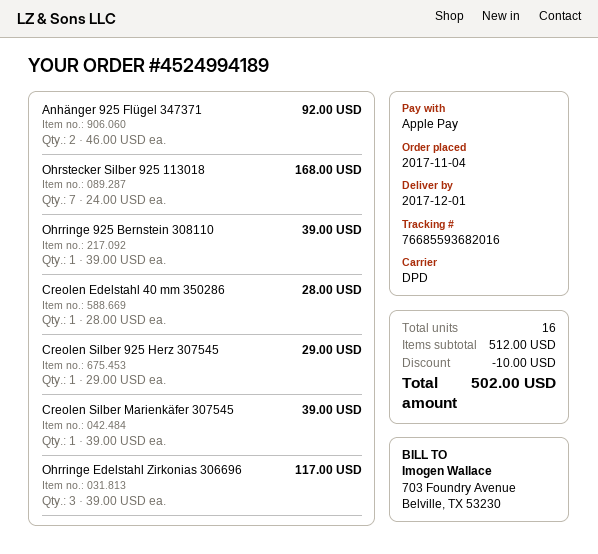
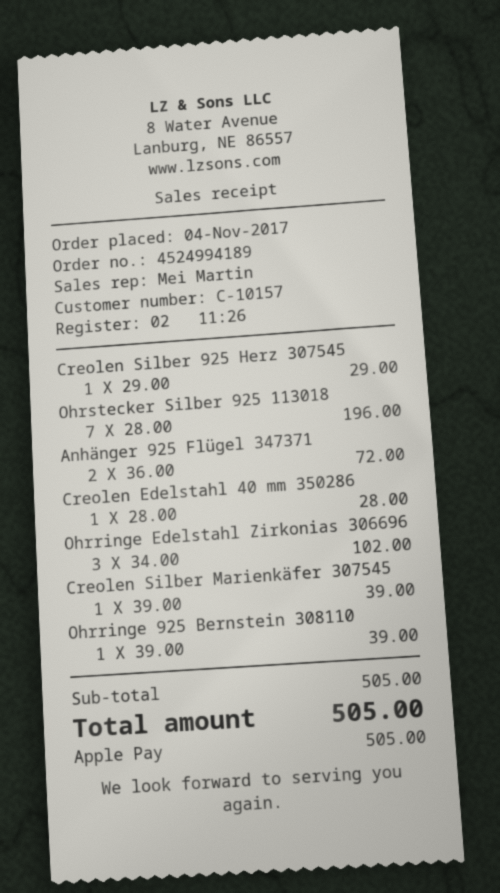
Anhänger 925 Flügel 347371: 2 x 46.00 = 92.00 -> 2 x 36.00 = 72.00
Ohrstecker Silber 925 113018: 7 x 24.00 = 168.00 -> 7 x 28.00 = 196.00
Ohrringe Edelstahl Zirkonias 306696: 3 x 39.00 = 117.00 -> 3 x 34.00 = 102.00
subtotal: 512.00 -> 505.00
discount: 10.00 -> none
total: 502.00 -> 505.00

